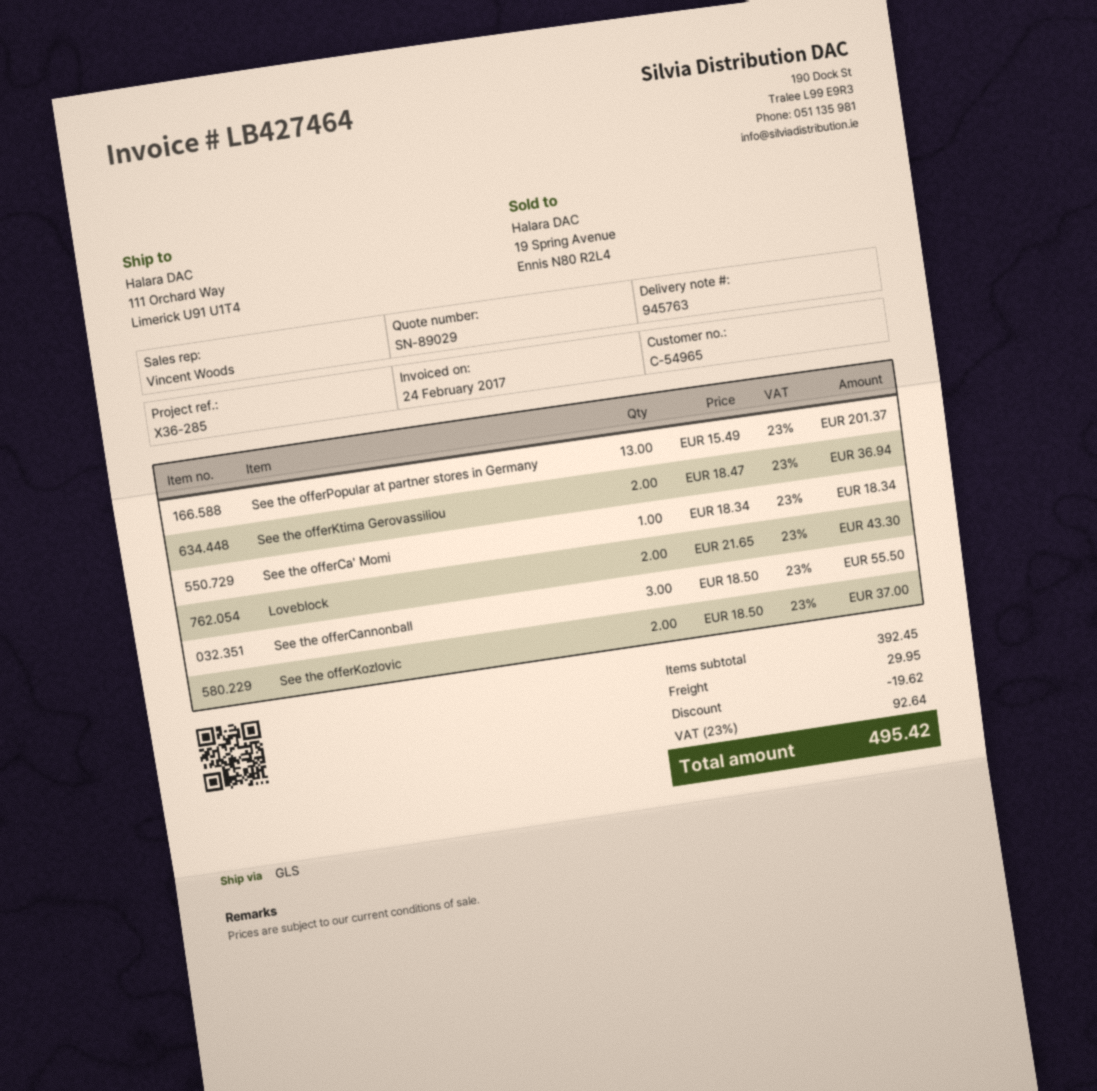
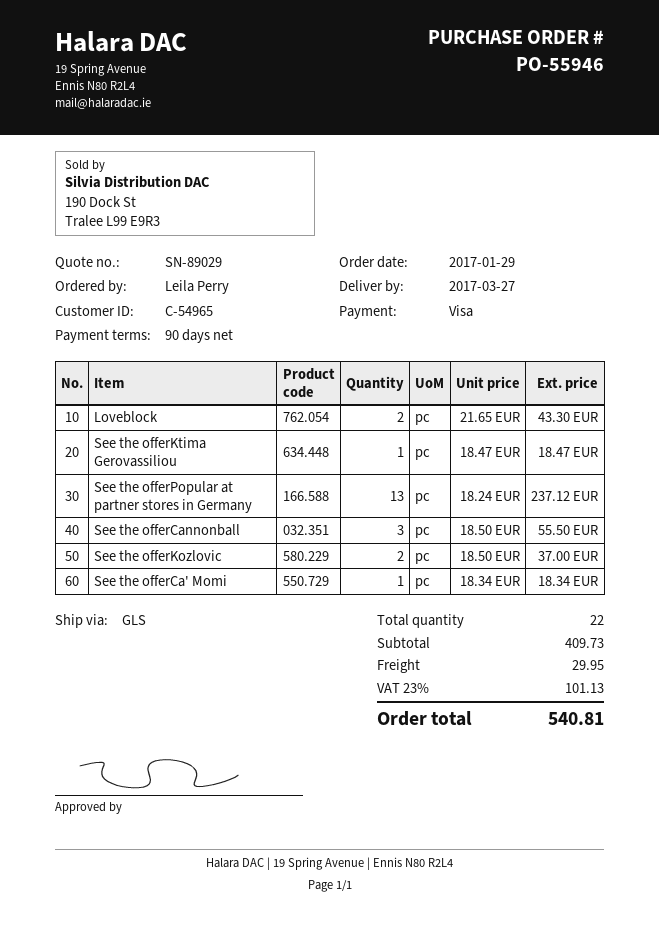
See the offerPopular at partner stores in Germany: 13 x 15.49 = 201.37 -> 13 x 18.24 = 237.12
See the offerKtima Gerovassiliou: 2 x 18.47 = 36.94 -> 1 x 18.47 = 18.47
subtotal: 392.45 -> 409.73
discount: 19.62 -> none
tax: 23% = 92.64 -> 23% = 101.13
total: 495.42 -> 540.81

